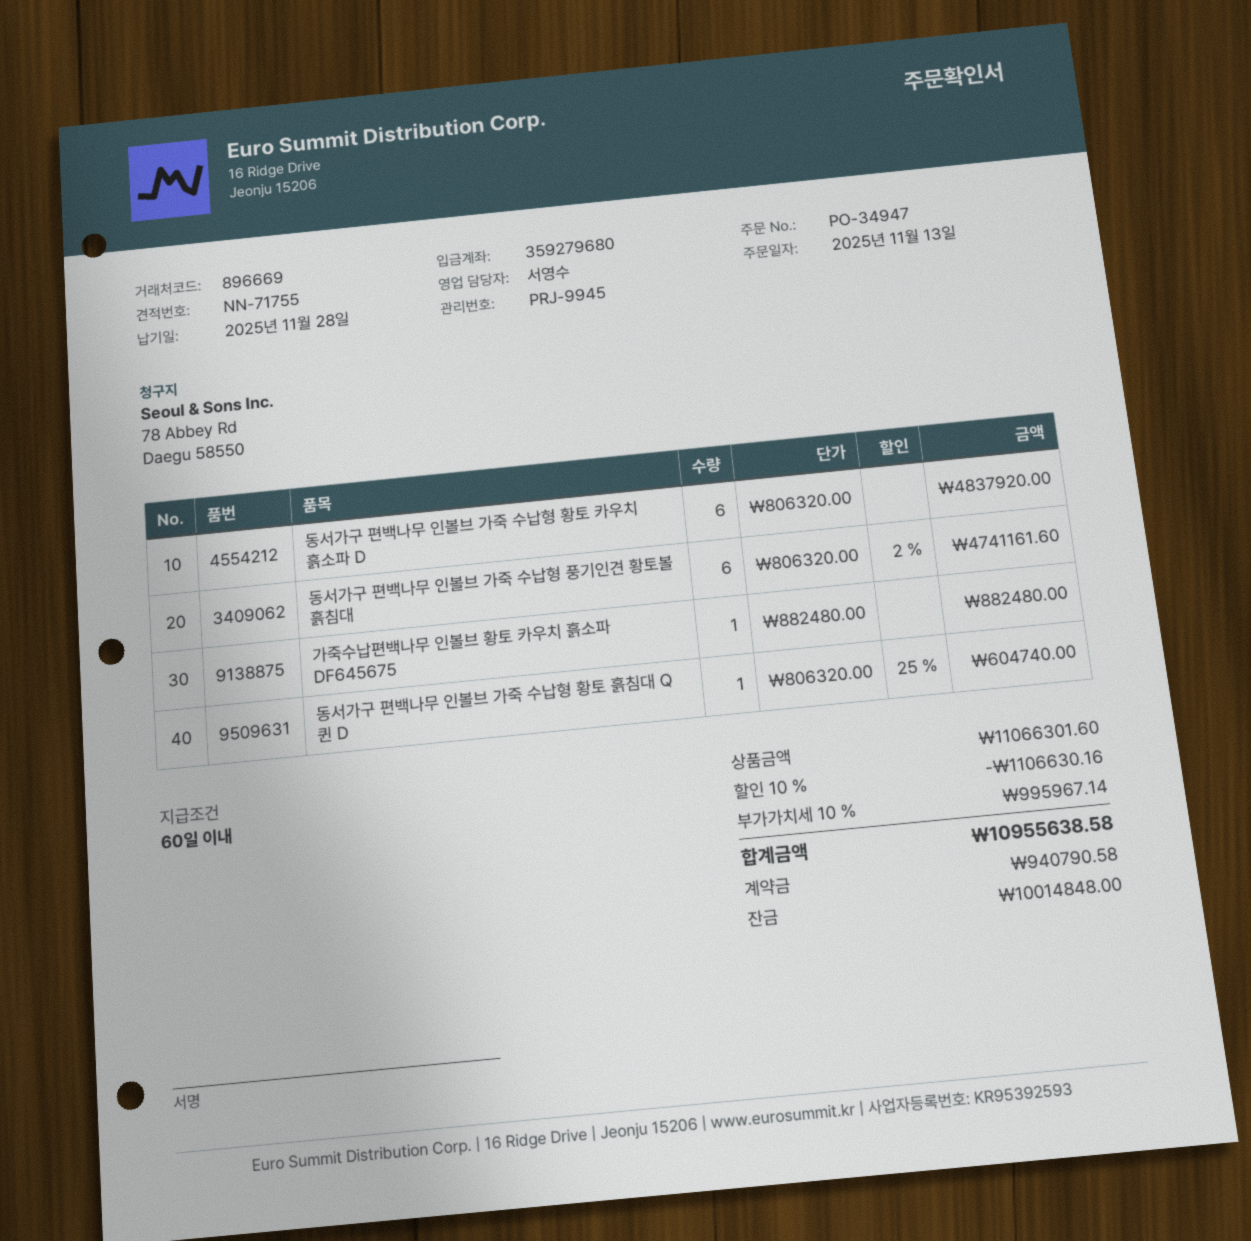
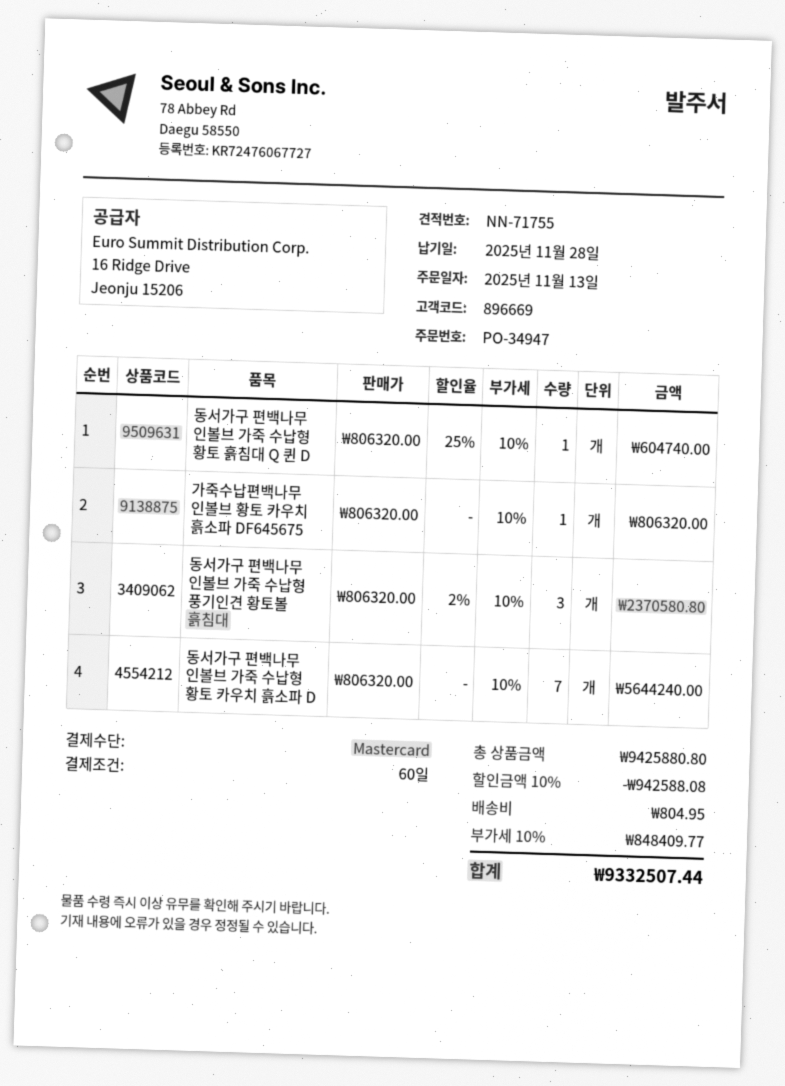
동서가구 편백나무 인볼브 가죽 수납형 황토 카우치 흙소파 D: 6 x 806320.00 = 4837920.00 -> 7 x 806320.00 = 5644240.00
동서가구 편백나무 인볼브 가죽 수납형 풍기인견 황토볼 흙침대: 6 x 806320.00 - 2% = 4741161.60 -> 3 x 806320.00 - 2% = 2370580.80
가죽수납편백나무 인볼브 황토 카우치 흙소파 DF645675: 1 x 882480.00 = 882480.00 -> 1 x 806320.00 = 806320.00
subtotal: 11066301.60 -> 9425880.80
discount: 10% = 1106630.16 -> 10% = 942588.08
shipping: none -> 804.95
tax: 10% = 995967.14 -> 10% = 848409.77
total: 10955638.58 -> 9332507.44

